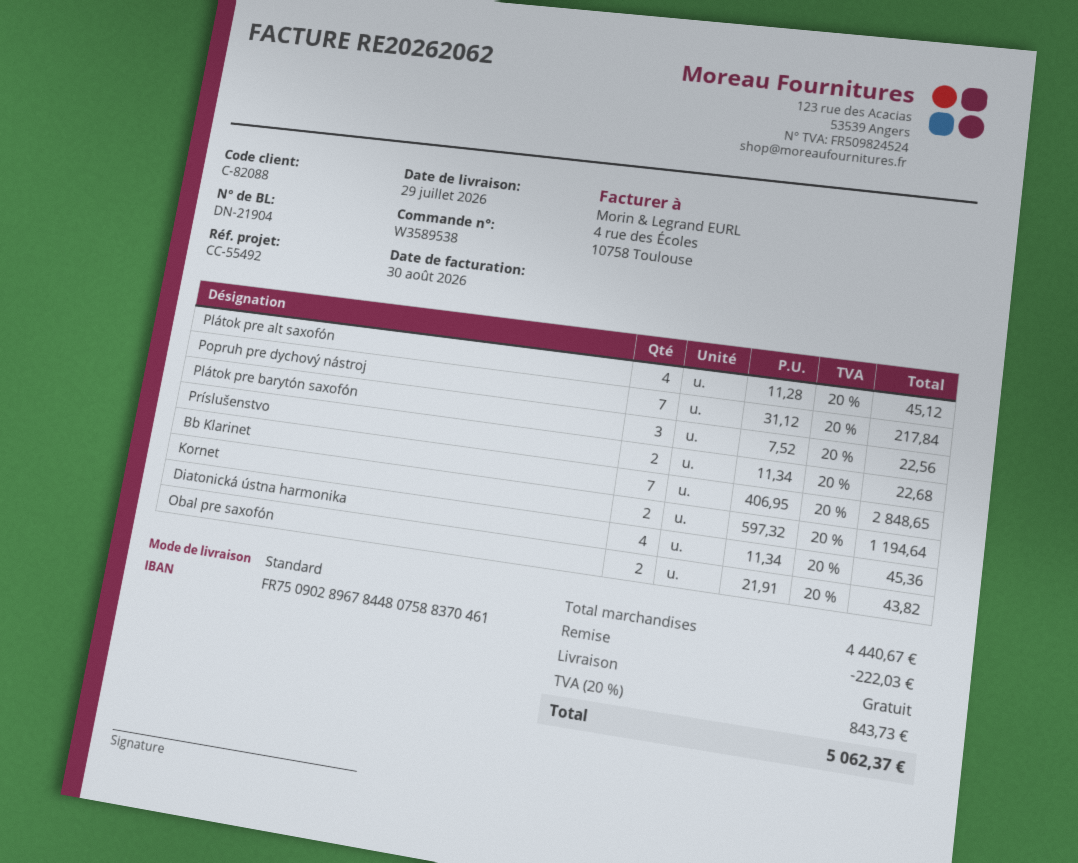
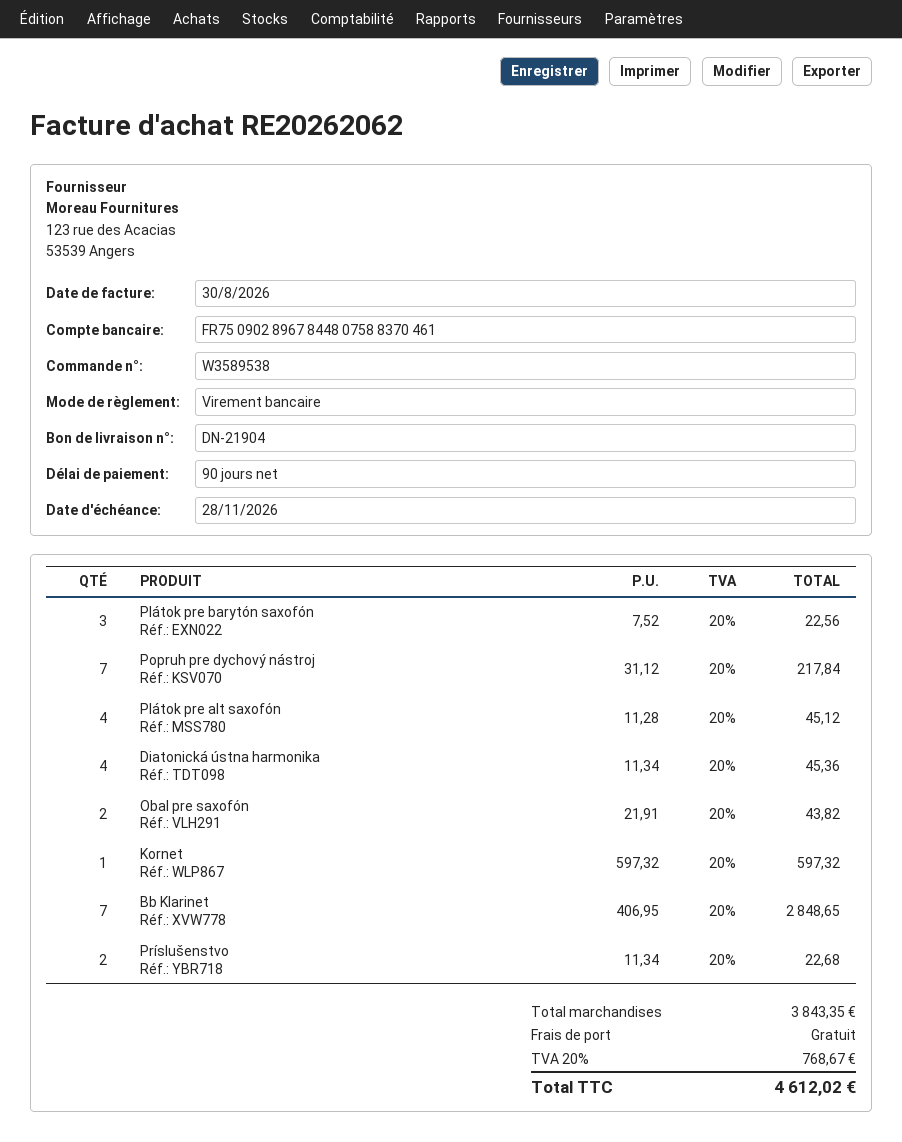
Kornet: 2 x 597.32 = 1194.64 -> 1 x 597.32 = 597.32
subtotal: 4440.67 -> 3843.35
discount: 222.03 -> none
tax: 20% = 843.73 -> 20% = 768.67
total: 5062.37 -> 4612.02

